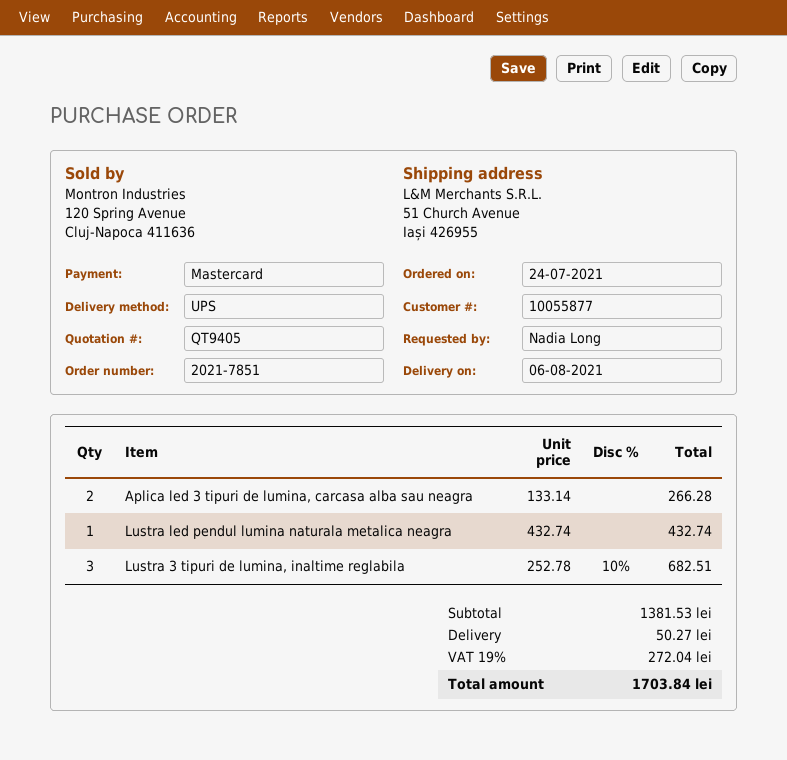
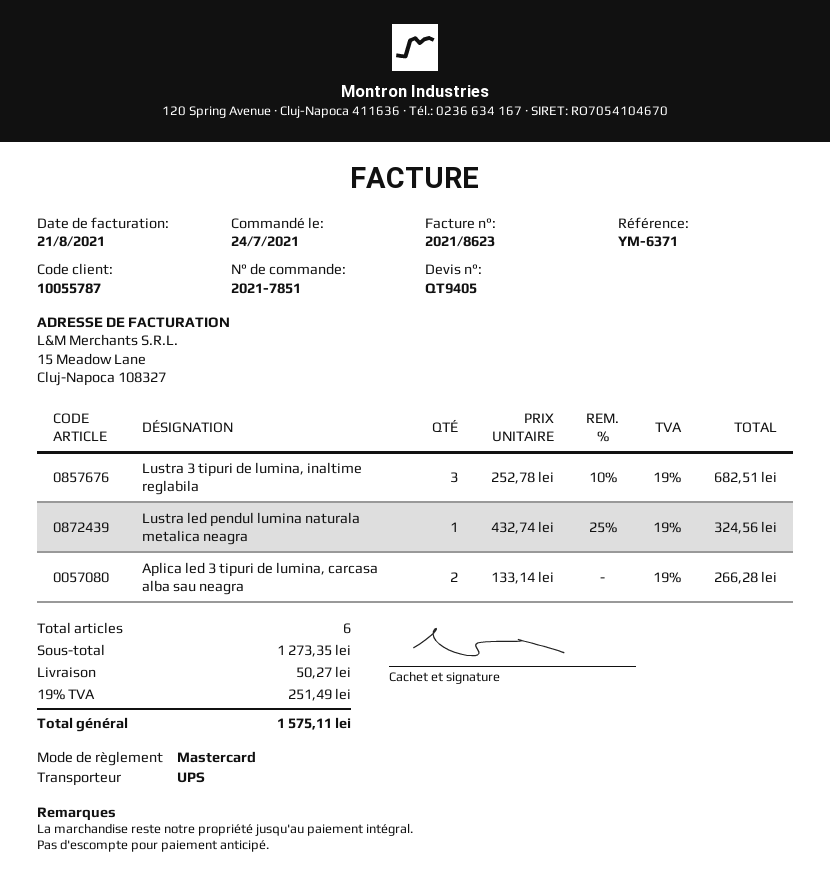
customer number: 10055877 -> 10055787
Lustra led pendul lumina naturala metalica neagra: 1 x 432.74 = 432.74 -> 1 x 432.74 - 25% = 324.56
subtotal: 1381.53 -> 1273.35
tax: 19% = 272.04 -> 19% = 251.49
total: 1703.84 -> 1575.11

